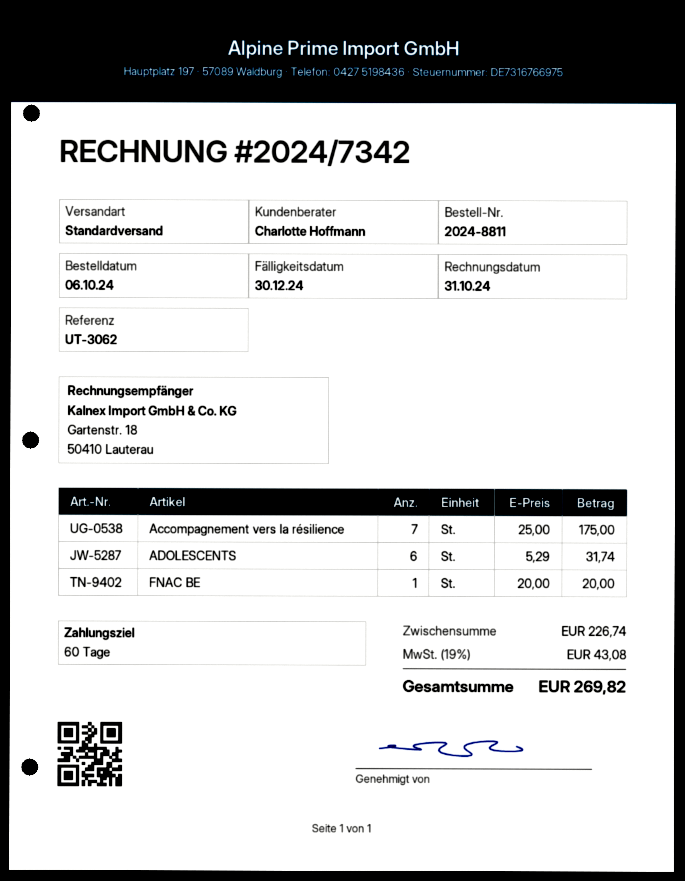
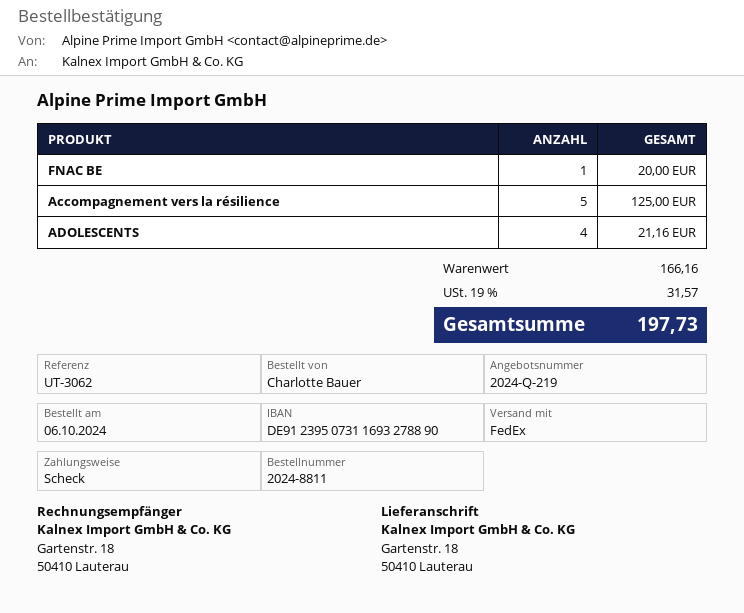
shipping method: standard -> FedEx
Accompagnement vers la résilience: 7 for 175.00 -> 5 for 125.00
ADOLESCENTS: 6 for 31.74 -> 4 for 21.16
subtotal: 226.74 -> 166.16
tax: 19% = 43.08 -> 19% = 31.57
total: 269.82 -> 197.73

